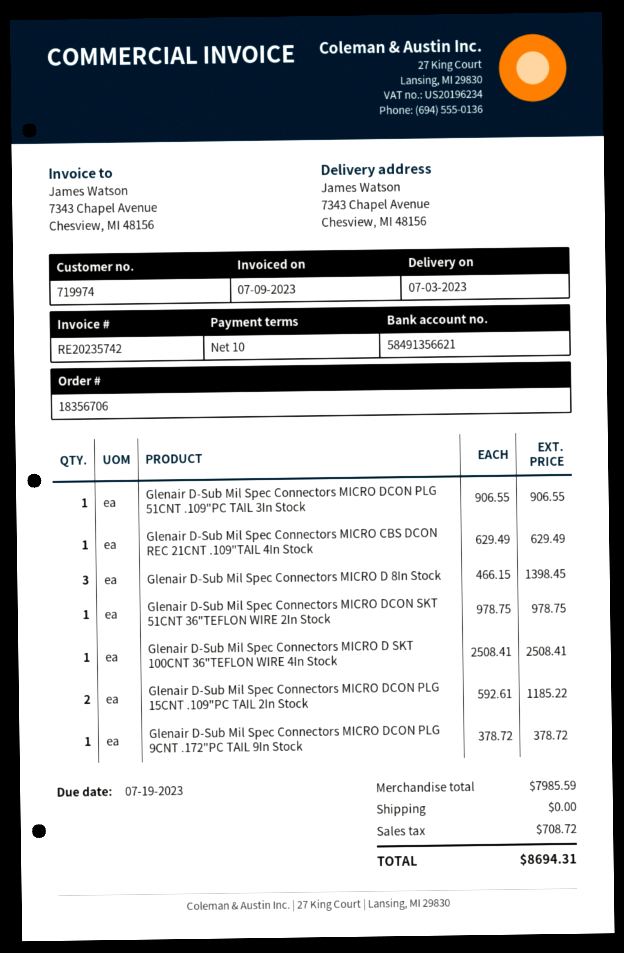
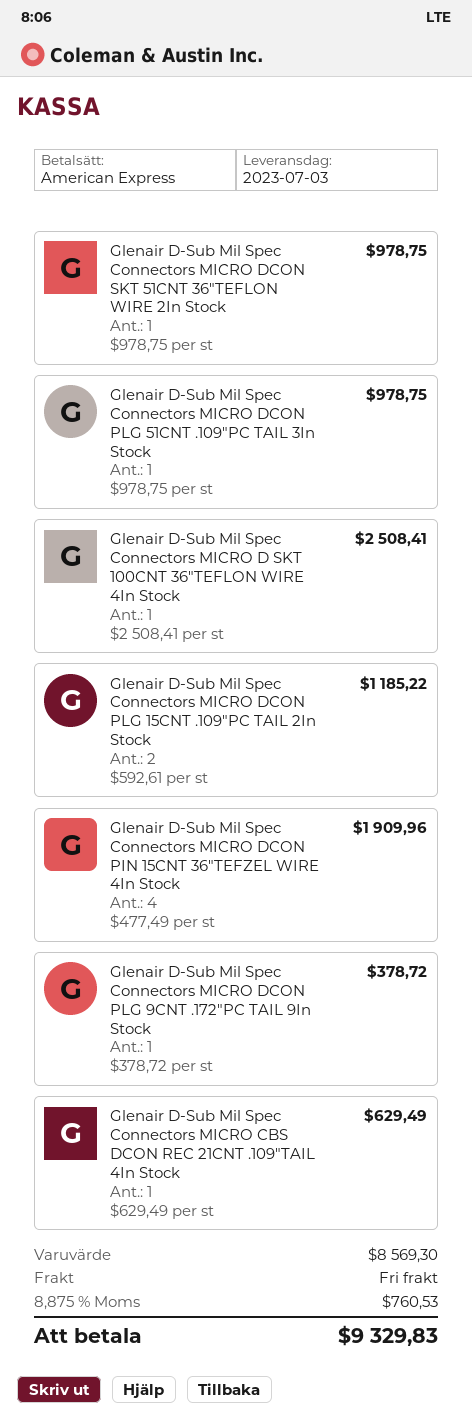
Glenair D-Sub Mil Spec Connectors MICRO DCON PLG 51CNT .109"PC TAIL 3In Stock: 1 x 906.55 = 906.55 -> 1 x 978.75 = 978.75
Glenair D-Sub Mil Spec Connectors MICRO D 8In Stock: 3 x 466.15 = 1398.45 -> none
Glenair D-Sub Mil Spec Connectors MICRO DCON PIN 15CNT 36"TEFZEL WIRE 4In Stock: none -> 4 x 477.49 = 1909.96
subtotal: 7985.59 -> 8569.30
tax: 708.72 -> 760.53
total: 8694.31 -> 9329.83

